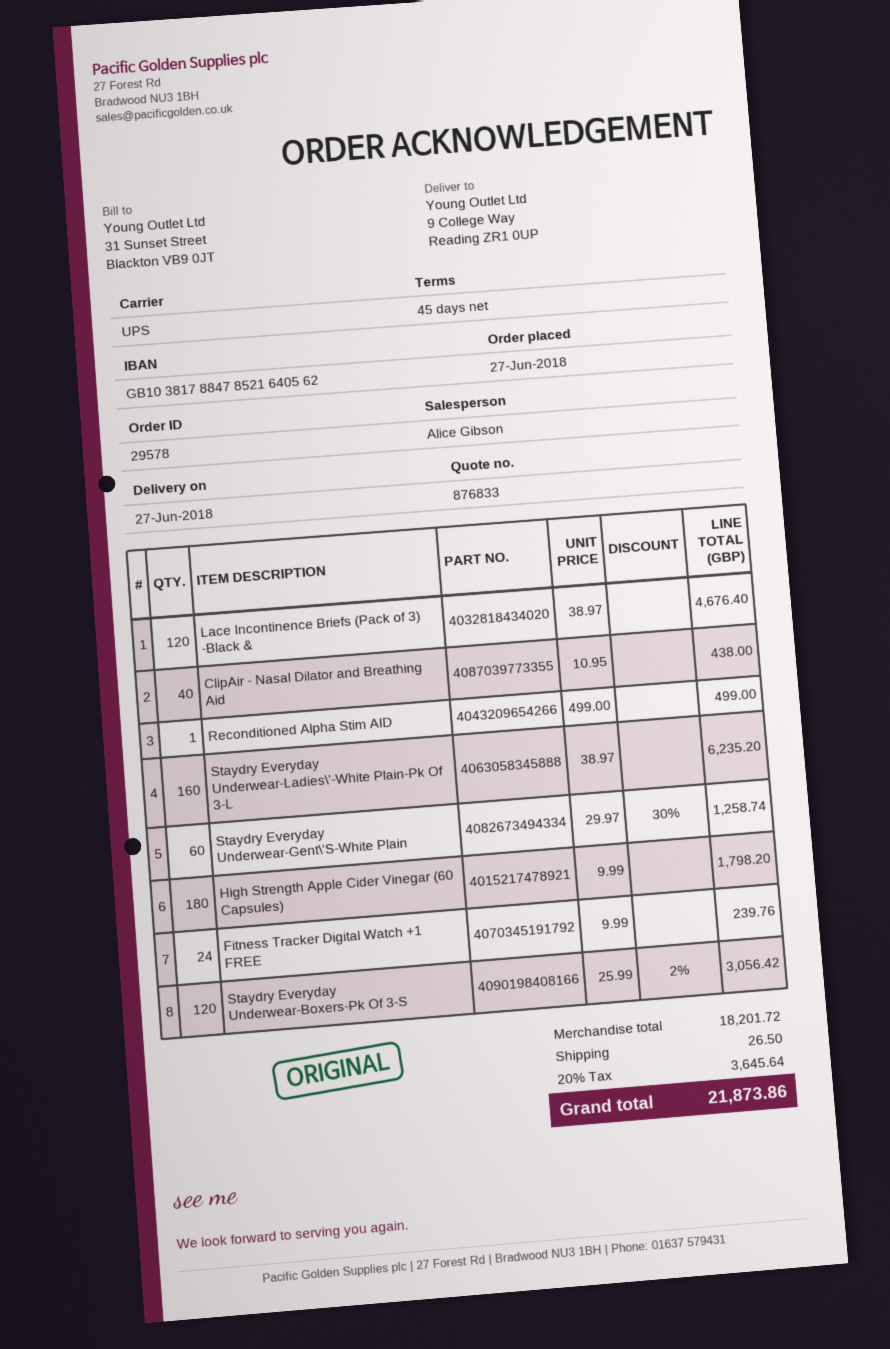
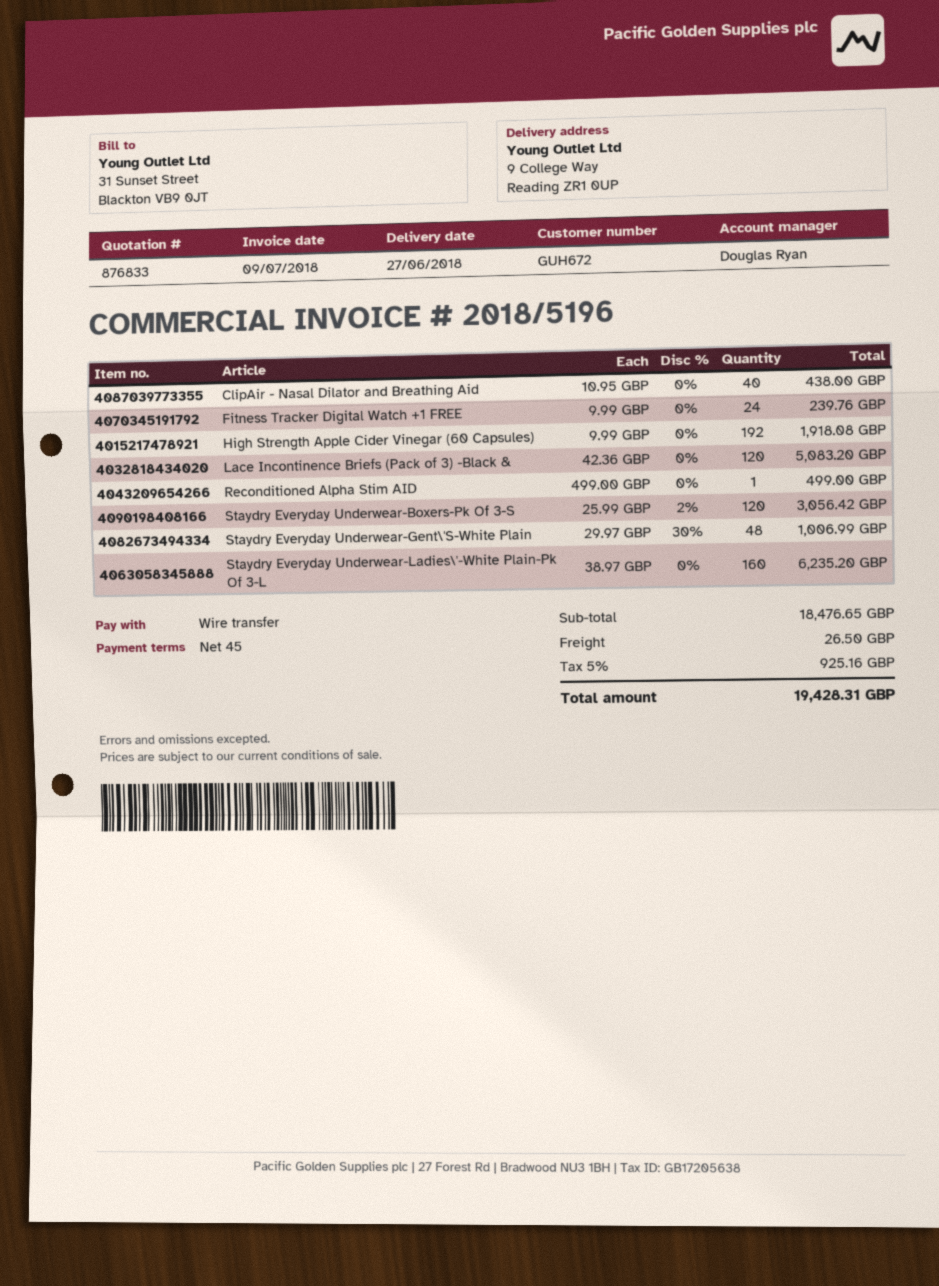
sales rep: Alice Gibson -> Douglas Ryan
Lace Incontinence Briefs (Pack of 3) -Black &: 120 x 38.97 = 4676.40 -> 120 x 42.36 = 5083.20
Staydry Everyday Underwear-Gent\'S-White Plain: 60 x 29.97 - 30% = 1258.74 -> 48 x 29.97 - 30% = 1006.99
High Strength Apple Cider Vinegar (60 Capsules): 180 x 9.99 = 1798.20 -> 192 x 9.99 = 1918.08
subtotal: 18201.72 -> 18476.65
tax: 20% = 3645.64 -> 5% = 925.16
total: 21873.86 -> 19428.31

